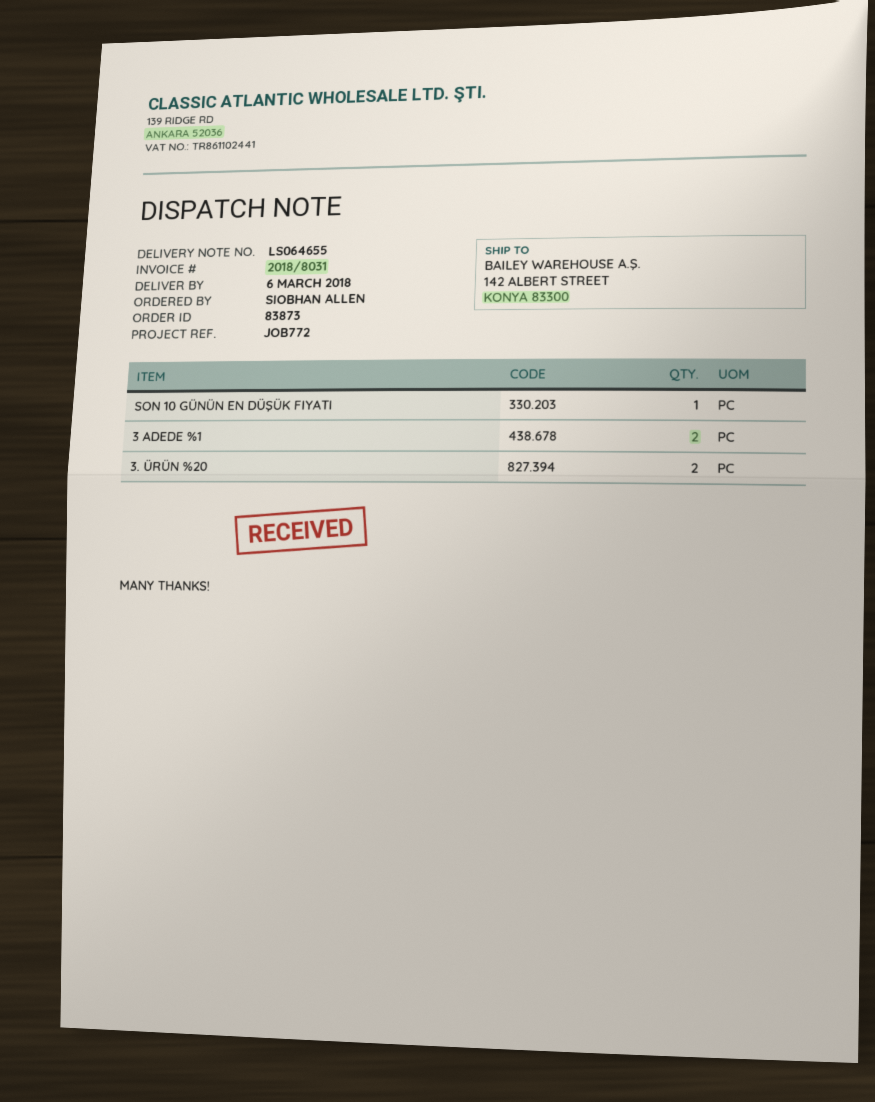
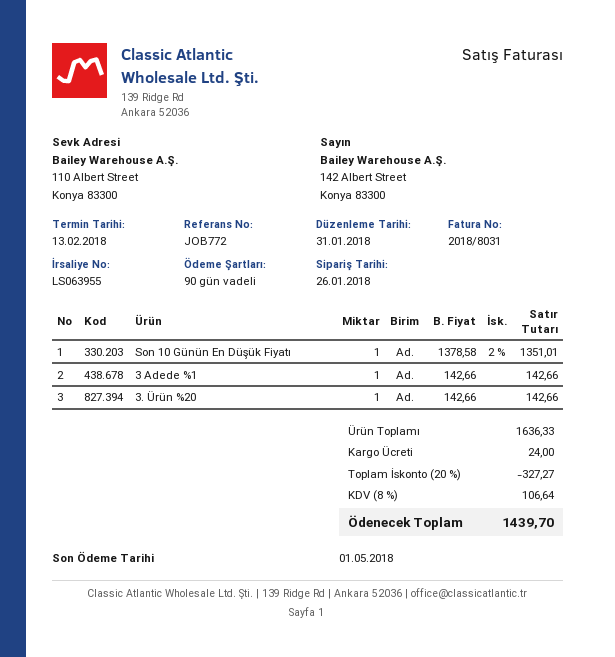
delivery note number: LS064655 -> LS063955
delivery date: 2018-03-06 -> 2018-02-13
ship to: 142 ALBERT STREET, KONYA 83300 -> 110 Albert Street, Konya 83300
3 ADEDE %1: 2 -> 1
3. ÜRÜN %20: 2 -> 1

